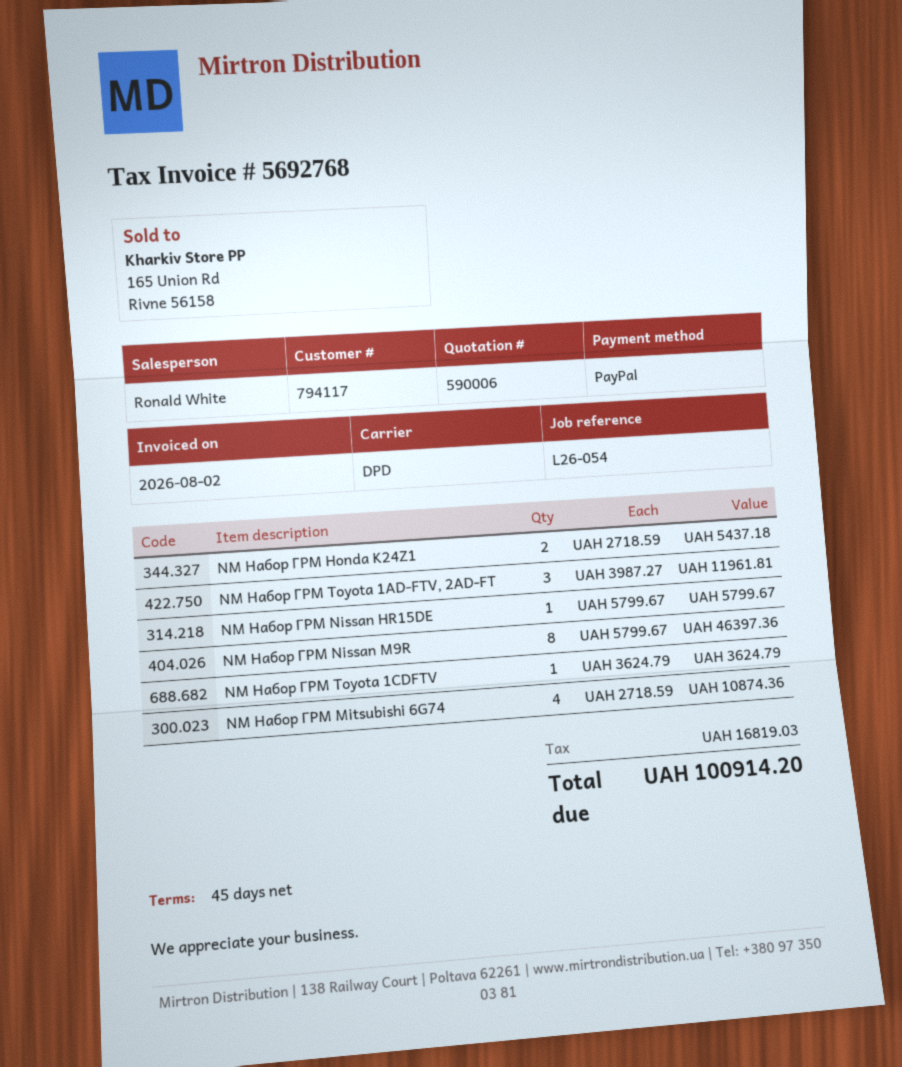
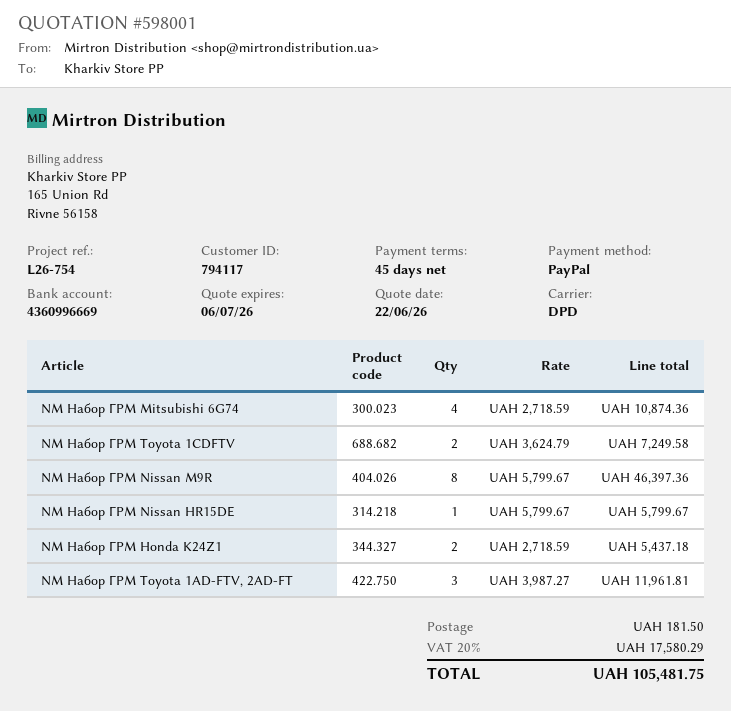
quote number: 590006 -> 598001
reference: L26-054 -> L26-754
NM Набор ГРМ Toyota 1CDFTV: 1 x 3624.79 = 3624.79 -> 2 x 3624.79 = 7249.58
shipping: none -> 181.50
tax: 16819.03 -> 17580.29
total: 100914.20 -> 105481.75

